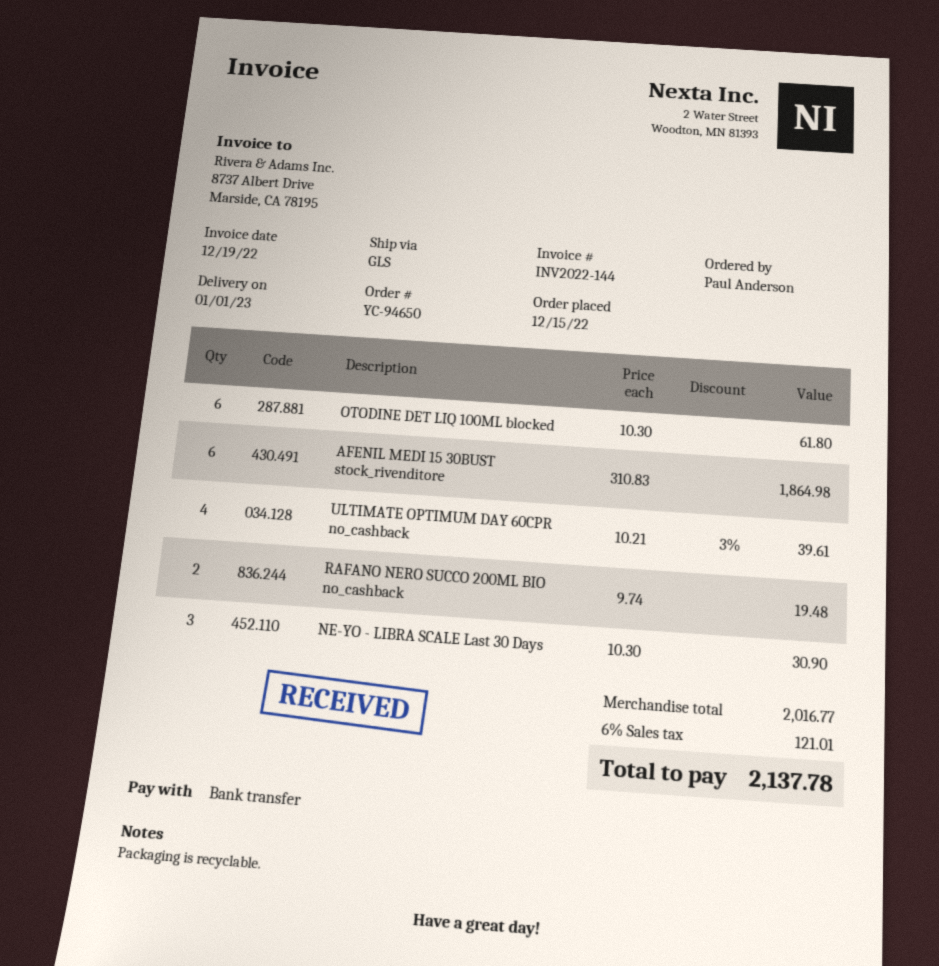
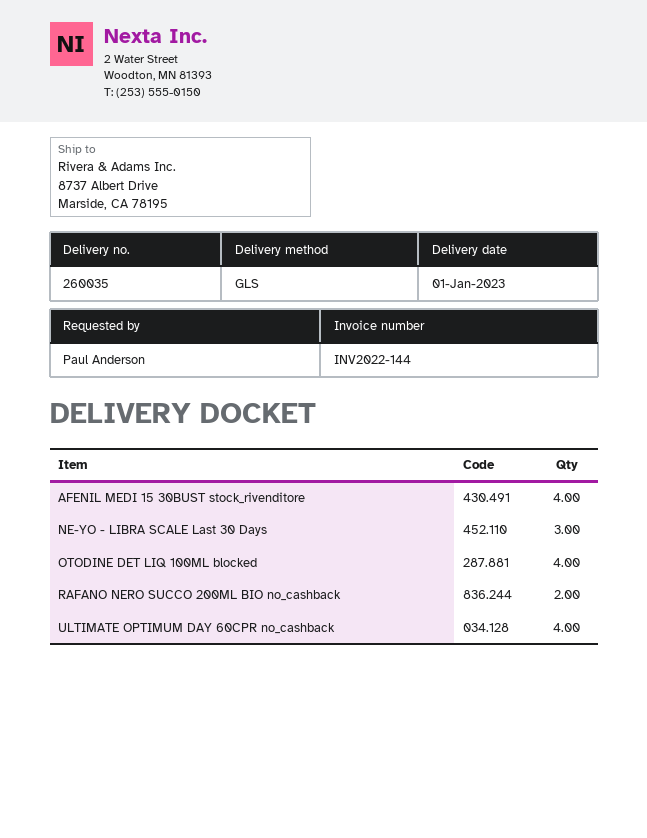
OTODINE DET LIQ 100ML blocked: 6 -> 4
AFENIL MEDI 15 30BUST stock_rivenditore: 6 -> 4

